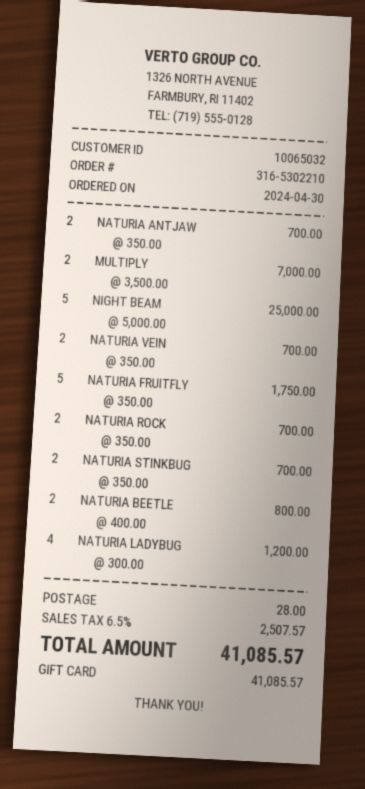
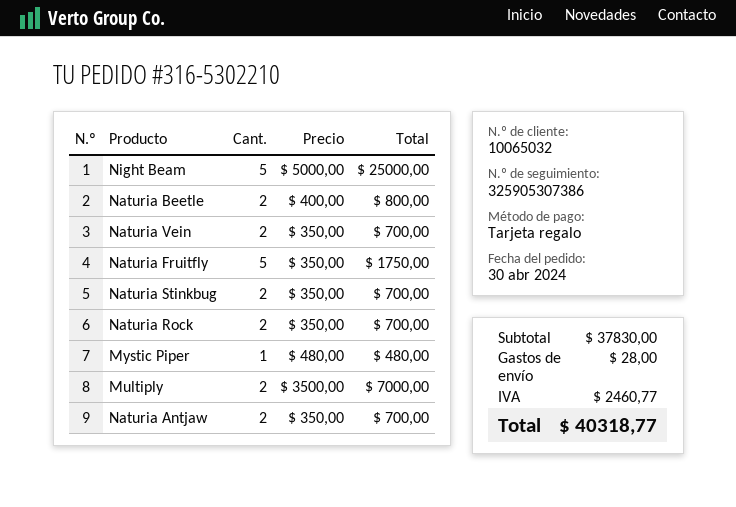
NATURIA LADYBUG: 4 x 300.00 = 1200.00 -> none
Mystic Piper: none -> 1 x 480.00 = 480.00
tax: 2507.57 -> 2460.77
total: 41085.57 -> 40318.77

